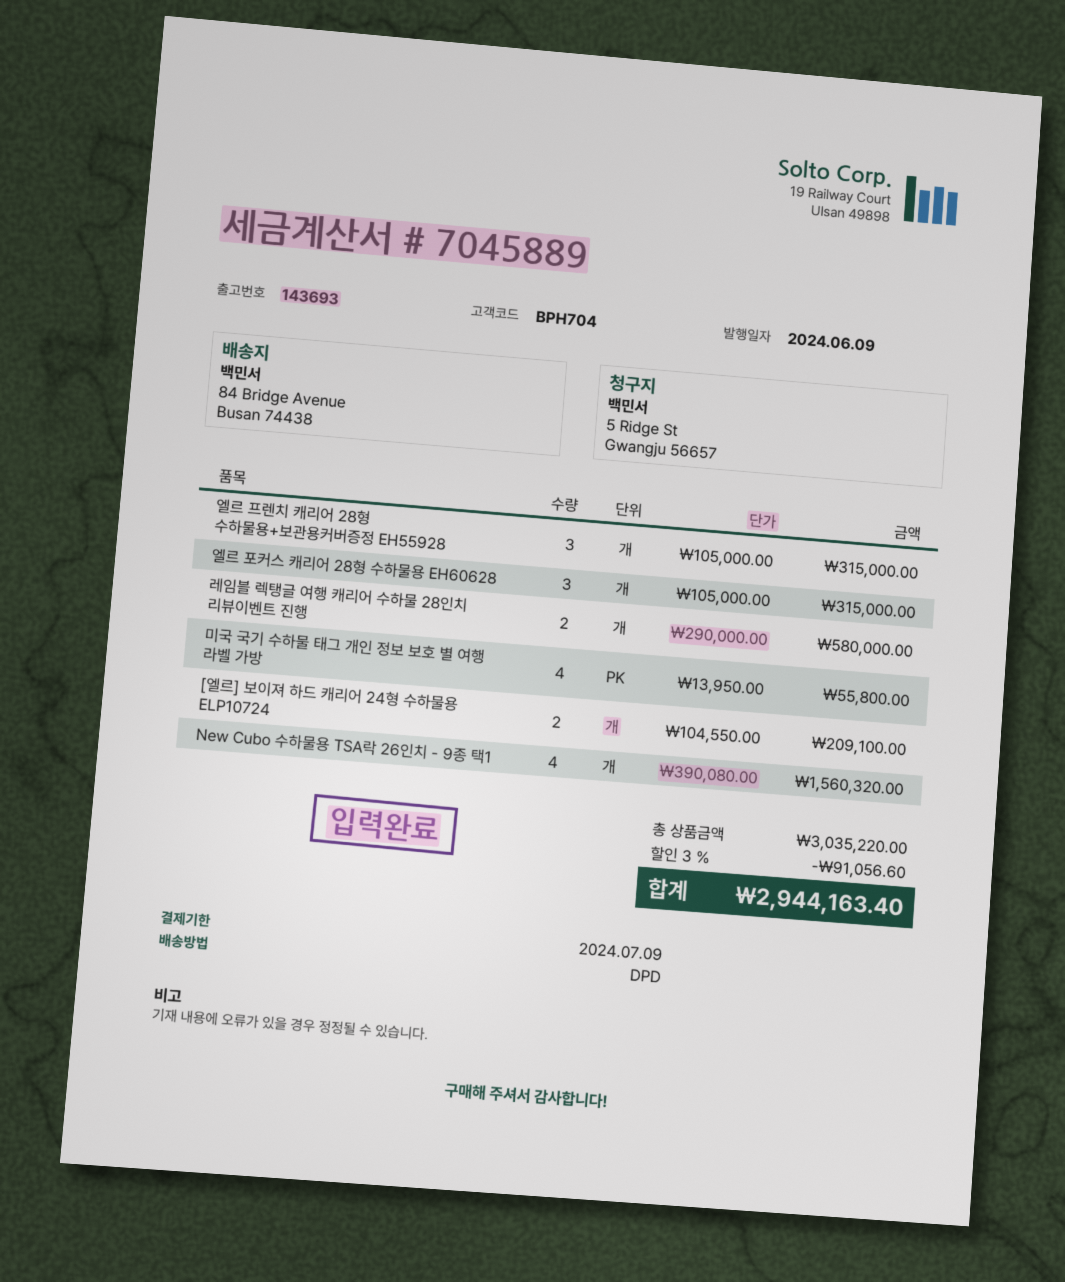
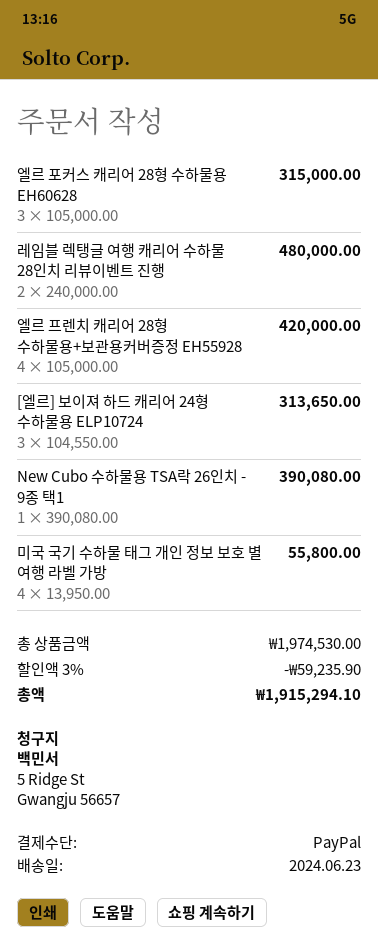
엘르 프렌치 캐리어 28형 수하물용+보관용커버증정 EH55928: 3 x 105000.00 = 315000.00 -> 4 x 105000.00 = 420000.00
레임블 렉탱글 여행 캐리어 수하물 28인치 리뷰이벤트 진행: 2 x 290000.00 = 580000.00 -> 2 x 240000.00 = 480000.00
[엘르] 보이져 하드 캐리어 24형 수하물용 ELP10724: 2 x 104550.00 = 209100.00 -> 3 x 104550.00 = 313650.00
New Cubo 수하물용 TSA락 26인치 - 9종 택1: 4 x 390080.00 = 1560320.00 -> 1 x 390080.00 = 390080.00
subtotal: 3035220.00 -> 1974530.00
discount: 3% = 91056.60 -> 3% = 59235.90
total: 2944163.40 -> 1915294.10

